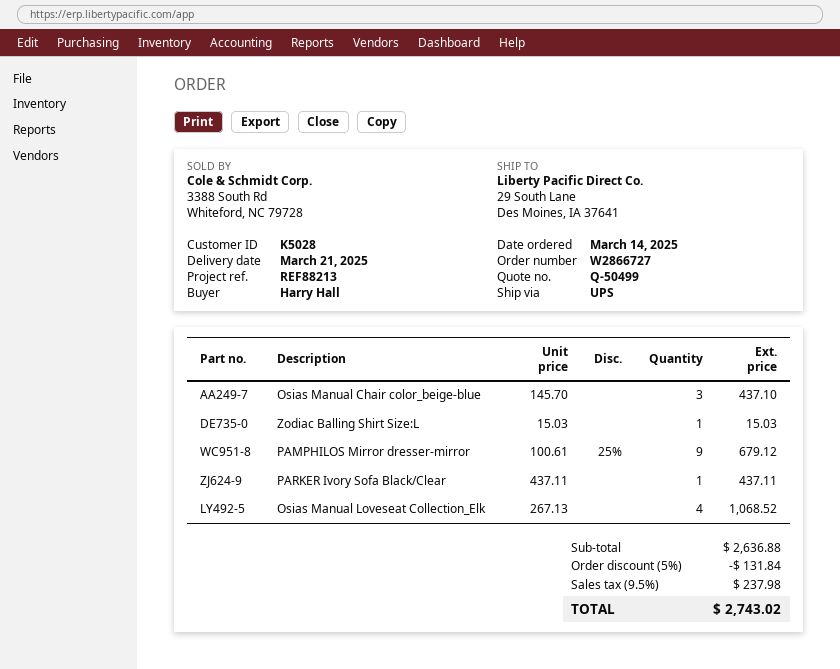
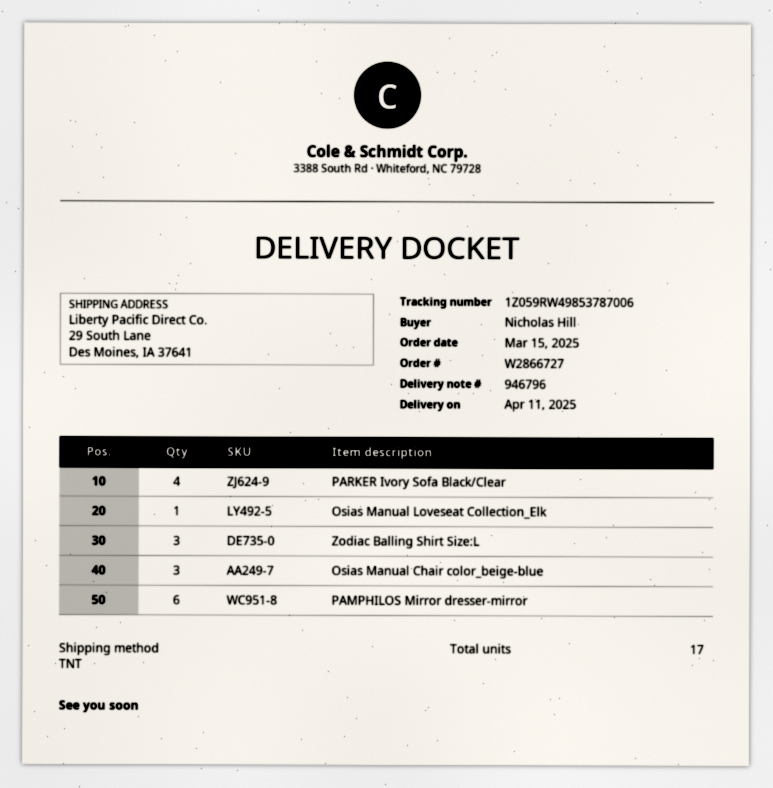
order date: 2025-03-14 -> 2025-03-15
delivery date: 2025-03-21 -> 2025-04-11
ordered by: Harry Hall -> Nicholas Hill
shipping method: UPS -> TNT
Zodiac Balling Shirt Size:L: 1 -> 3
PAMPHILOS Mirror dresser-mirror: 9 -> 6
PARKER Ivory Sofa Black/Clear: 1 -> 4
Osias Manual Loveseat Collection_Elk: 4 -> 1

